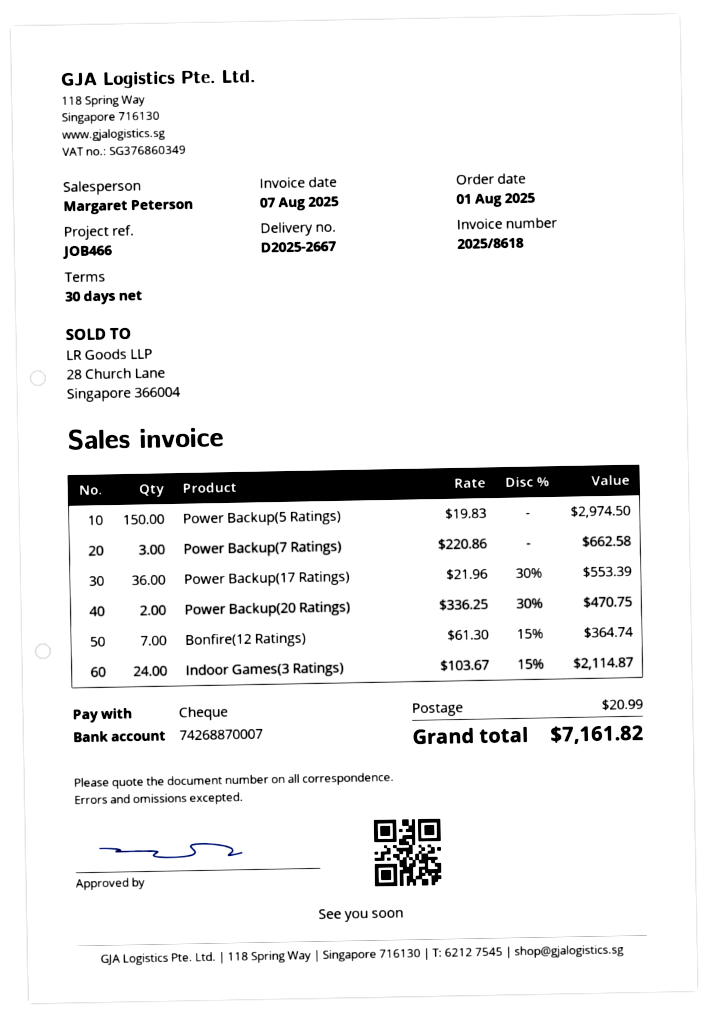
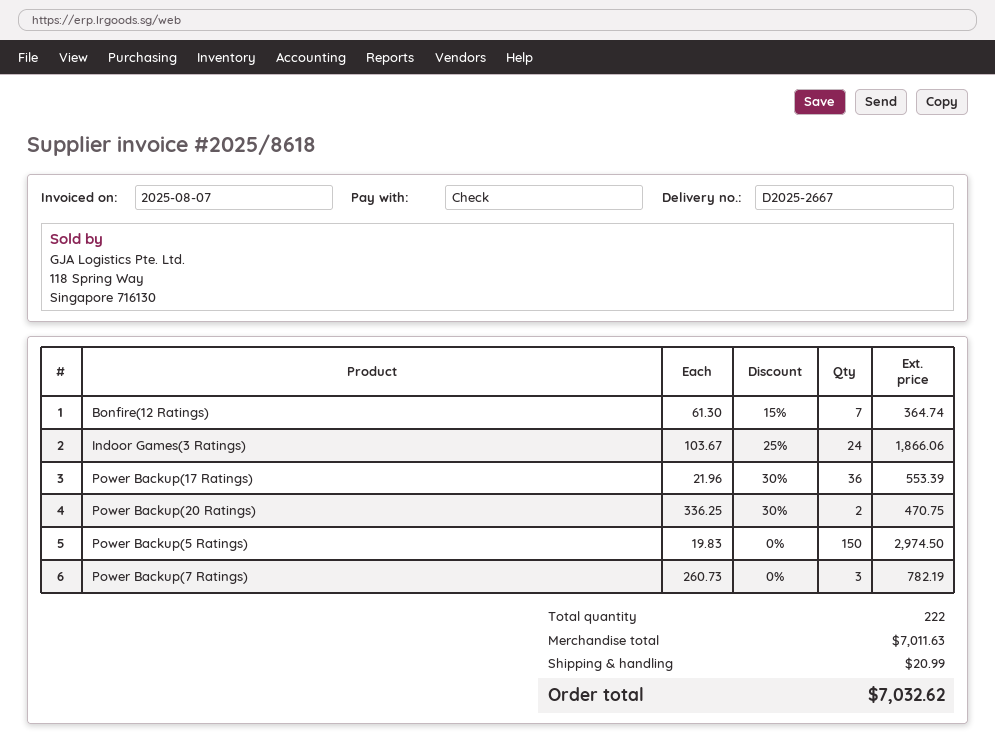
Power Backup(7 Ratings): 3 x 220.86 = 662.58 -> 3 x 260.73 = 782.19
Indoor Games(3 Ratings): 24 x 103.67 - 15% = 2114.87 -> 24 x 103.67 - 25% = 1866.06
total: 7161.82 -> 7032.62

